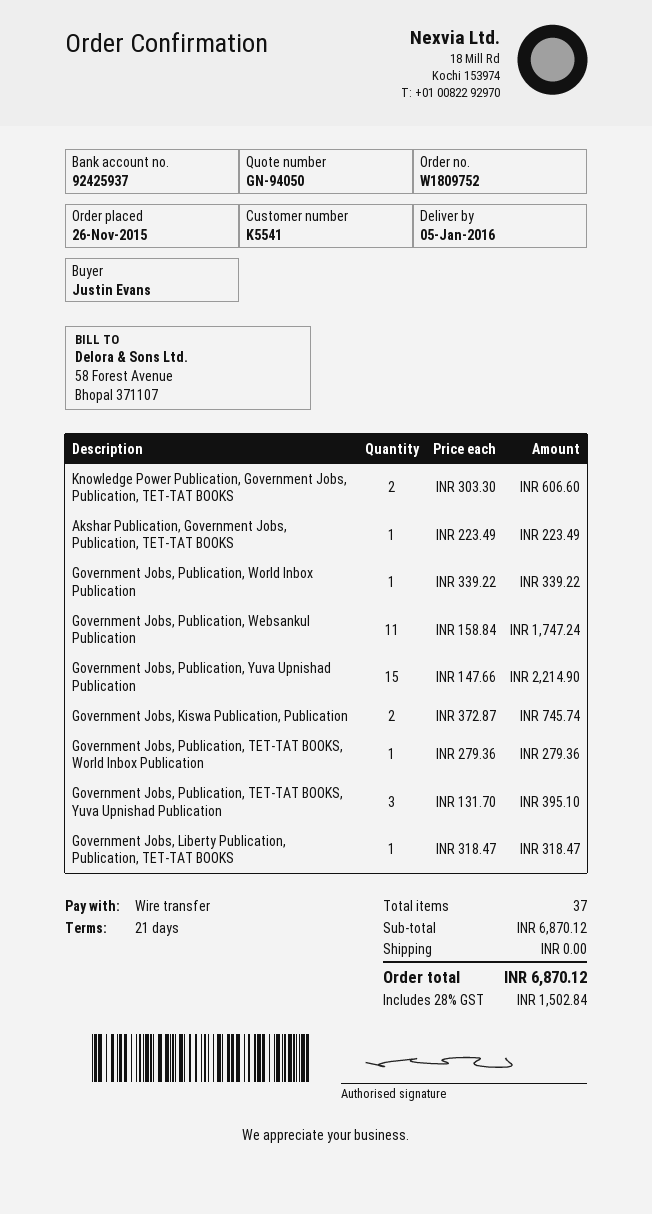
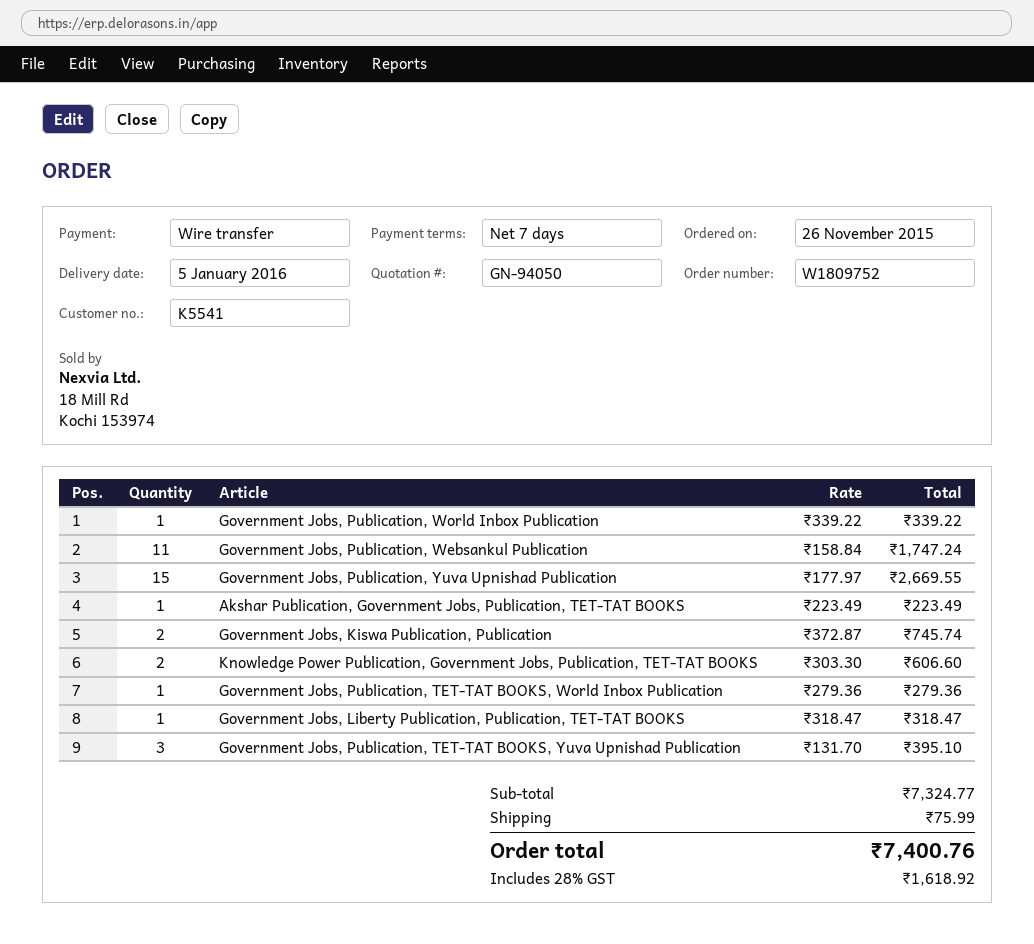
payment terms: 21 days -> 7 days
Government Jobs, Publication, Yuva Upnishad Publication: 15 x 147.66 = 2214.90 -> 15 x 177.97 = 2669.55
subtotal: 6870.12 -> 7324.77
shipping: 0.00 -> 75.99
tax: 28% = 1502.84 -> 28% = 1618.92
total: 6870.12 -> 7400.76

